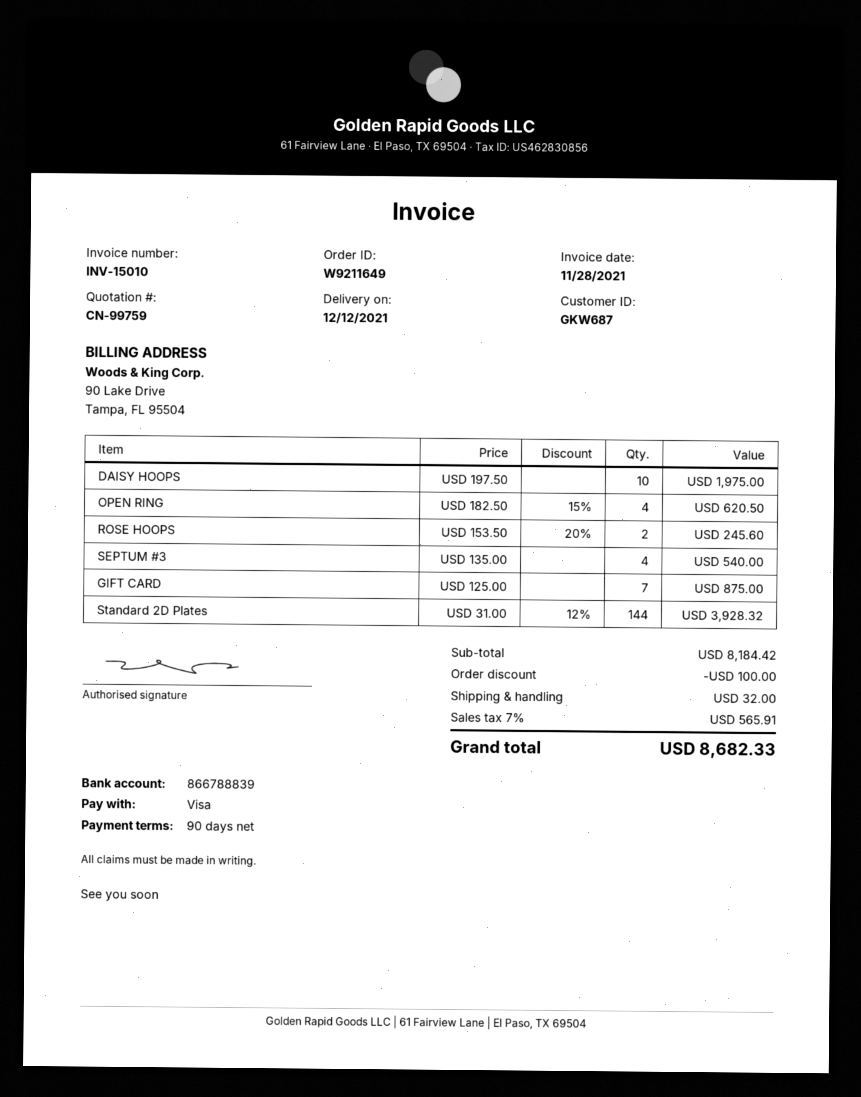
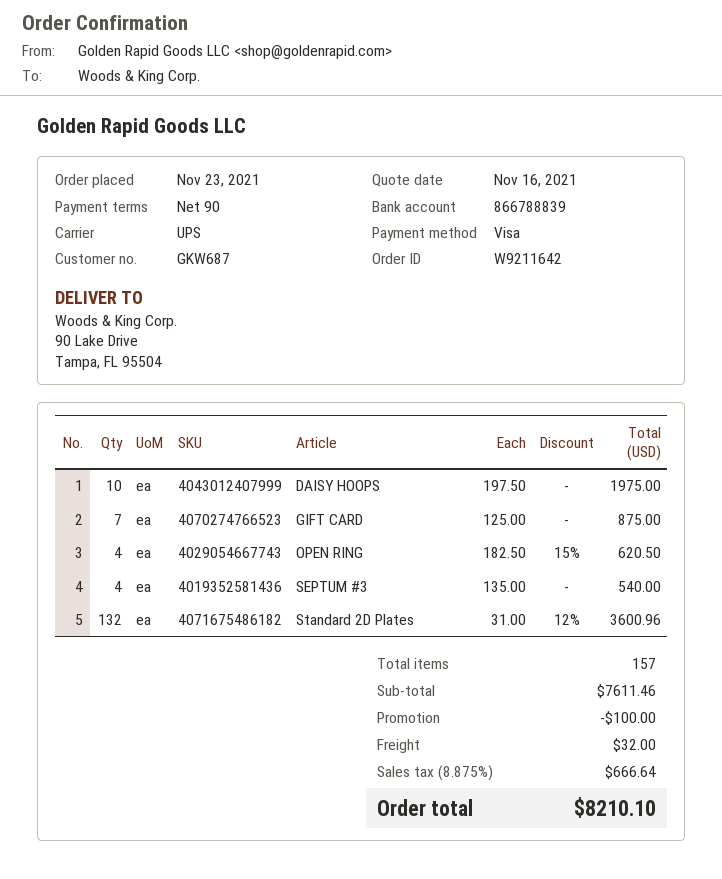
order number: W9211649 -> W9211642
ROSE HOOPS: 2 x 153.50 - 20% = 245.60 -> none
Standard 2D Plates: 144 x 31.00 - 12% = 3928.32 -> 132 x 31.00 - 12% = 3600.96
subtotal: 8184.42 -> 7611.46
tax: 7% = 565.91 -> 8.875% = 666.64
total: 8682.33 -> 8210.10

